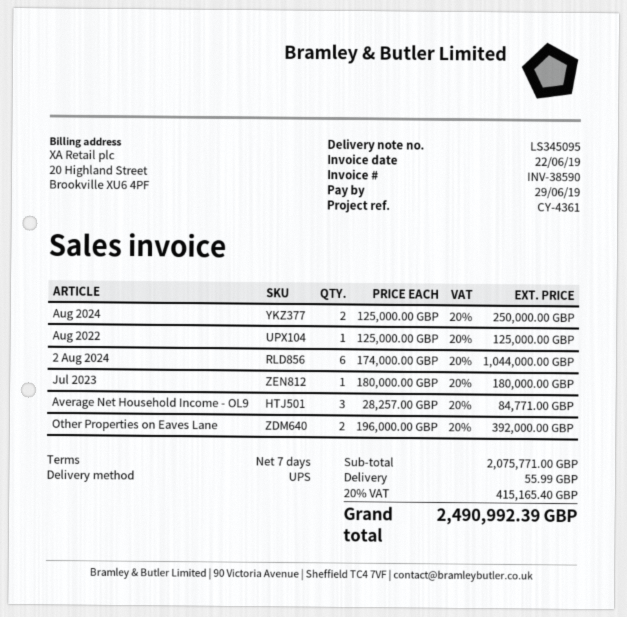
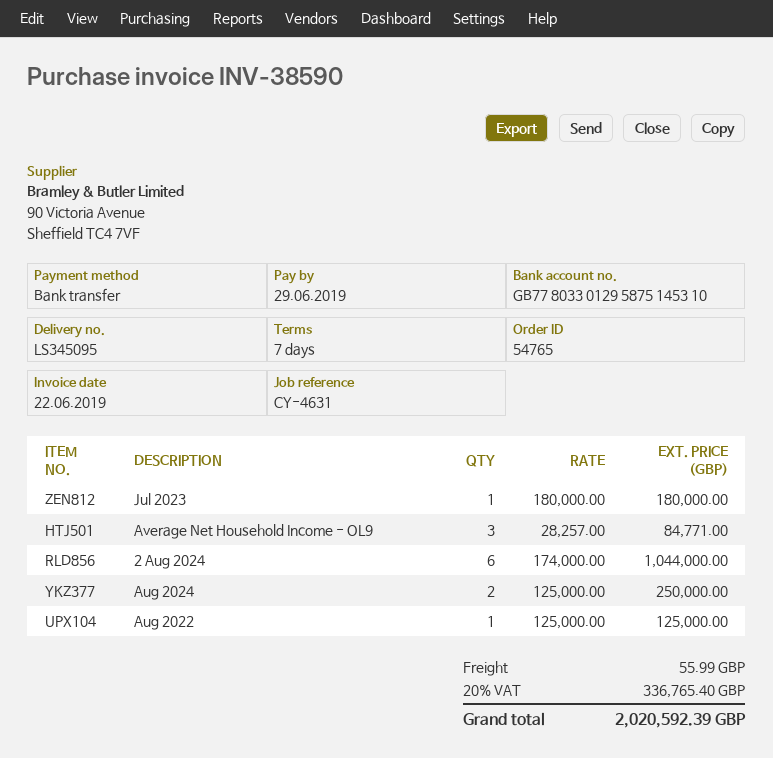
reference: CY-4361 -> CY-4631
Other Properties on Eaves Lane: 2 x 196000.00 = 392000.00 -> none
tax: 20% = 415165.40 -> 20% = 336765.40
total: 2490992.39 -> 2020592.39

